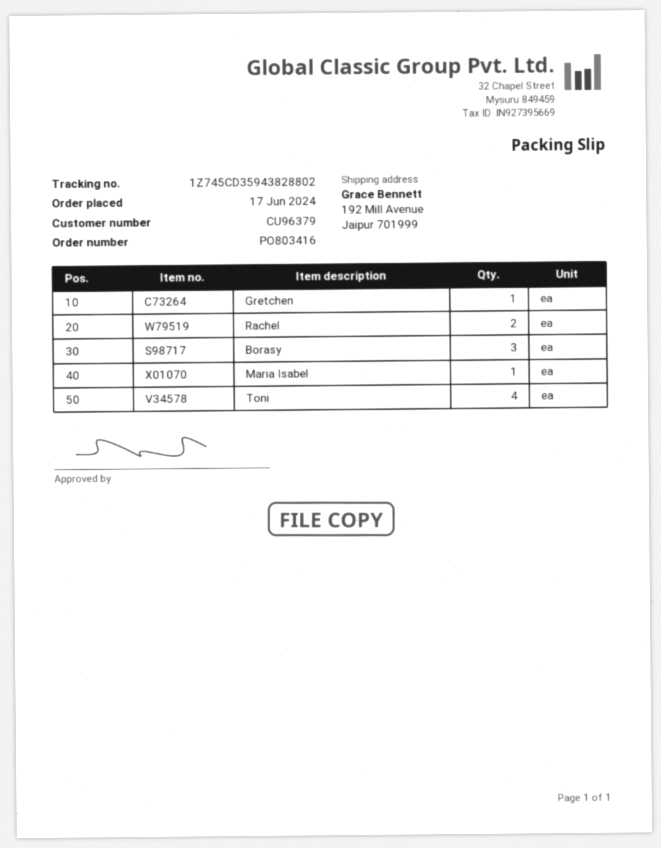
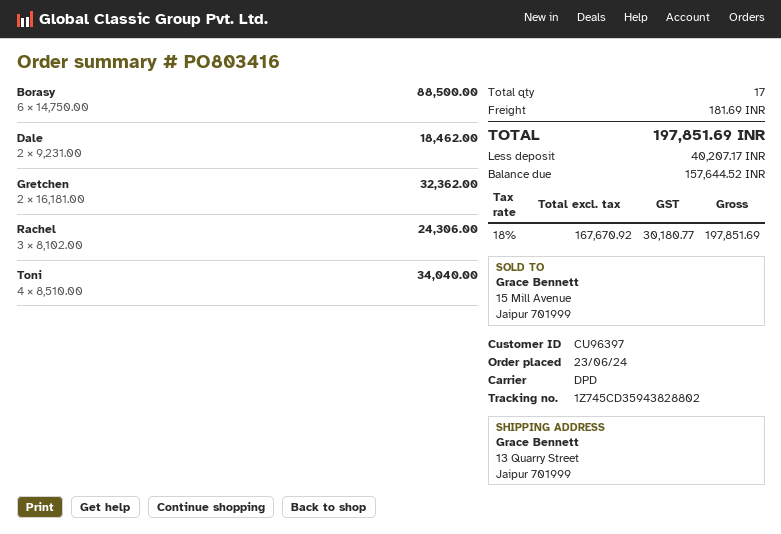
order date: 2024-06-17 -> 2024-06-23
customer number: CU96379 -> CU96397
ship to: 192 Mill Avenue, Jaipur 701999 -> 13 Quarry Street, Jaipur 701999
Gretchen: 1 -> 2
Rachel: 2 -> 3
Borasy: 3 -> 6
Maria Isabel: 1 -> none
Dale: none -> 2

